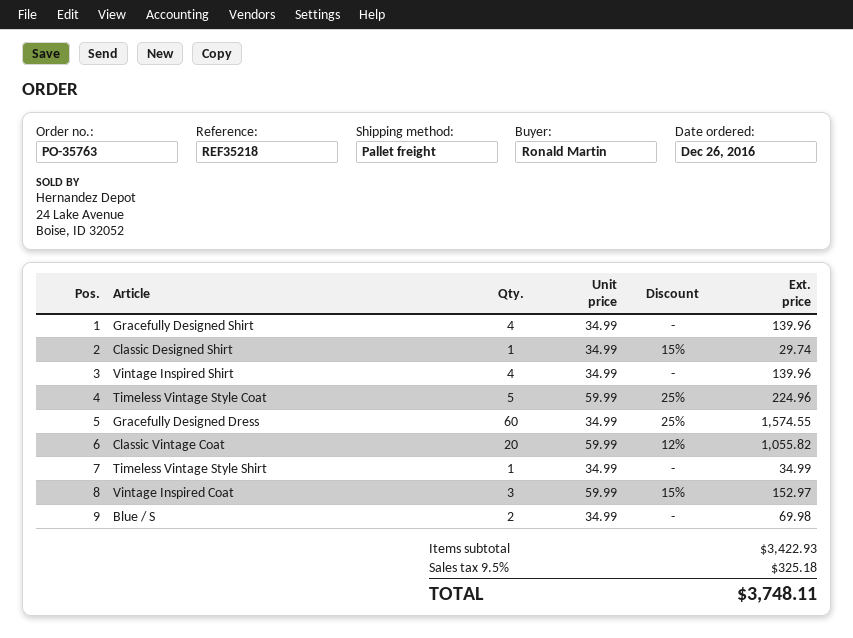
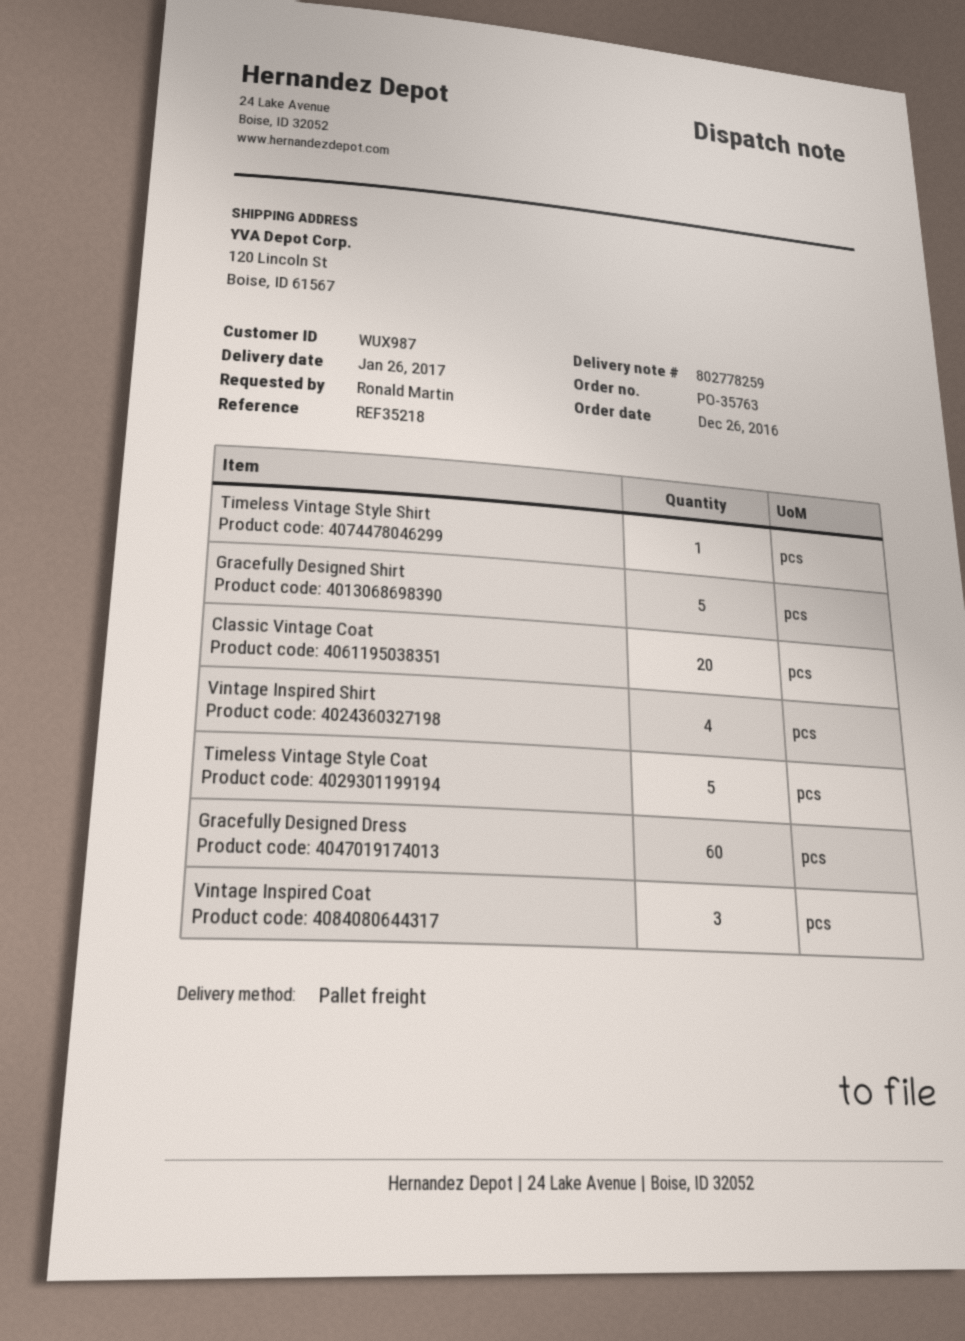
Gracefully Designed Shirt: 4 -> 5
Classic Designed Shirt: 1 -> none
Blue / S: 2 -> none

